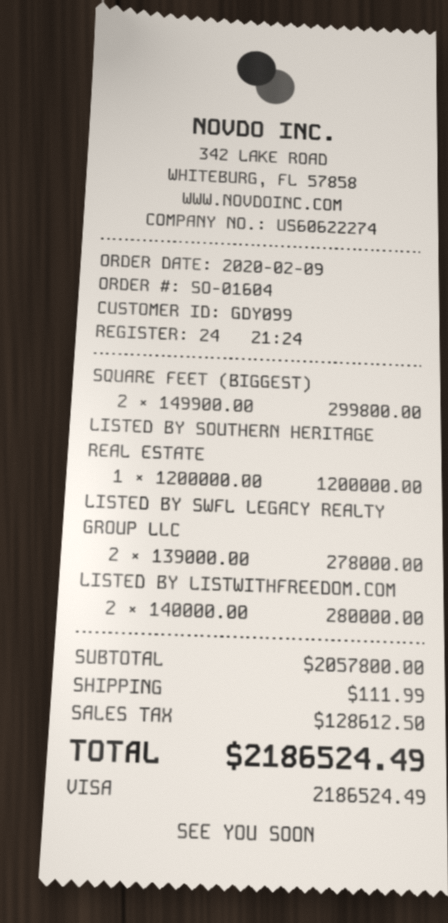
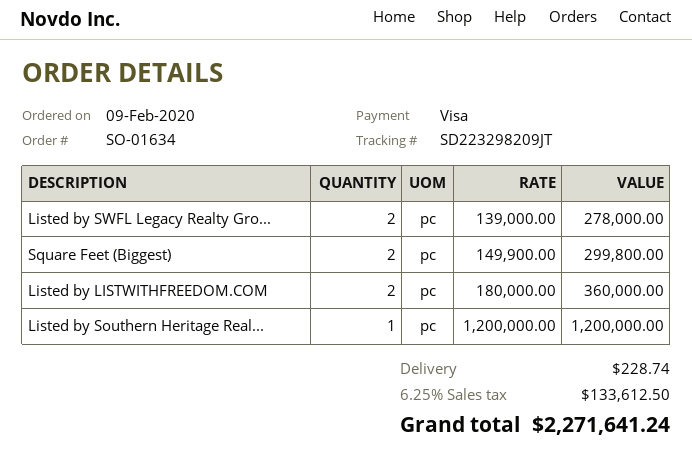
order number: SO-01604 -> SO-01634
LISTED BY LISTWITHFREEDOM.COM: 2 x 140000.00 = 280000.00 -> 2 x 180000.00 = 360000.00
shipping: 111.99 -> 228.74
tax: 128612.50 -> 133612.50
total: 2186524.49 -> 2271641.24

